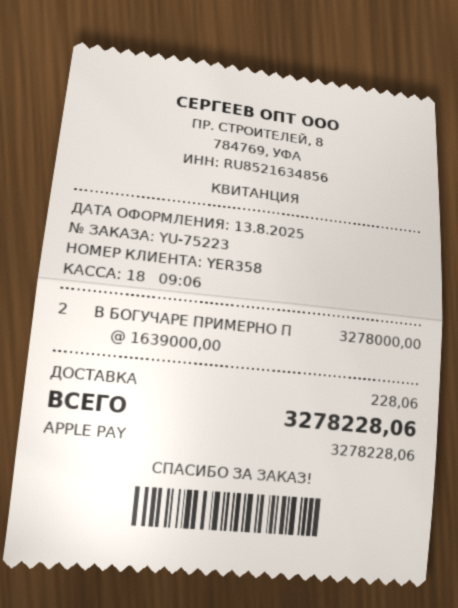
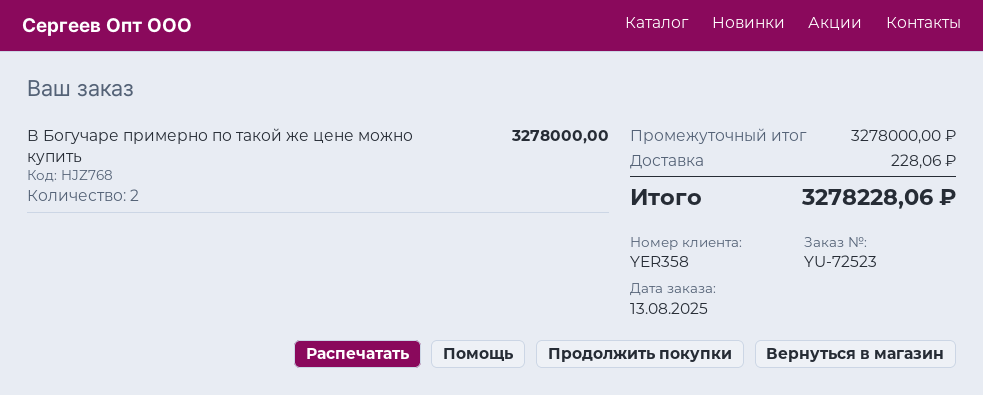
order number: YU-75223 -> YU-72523

